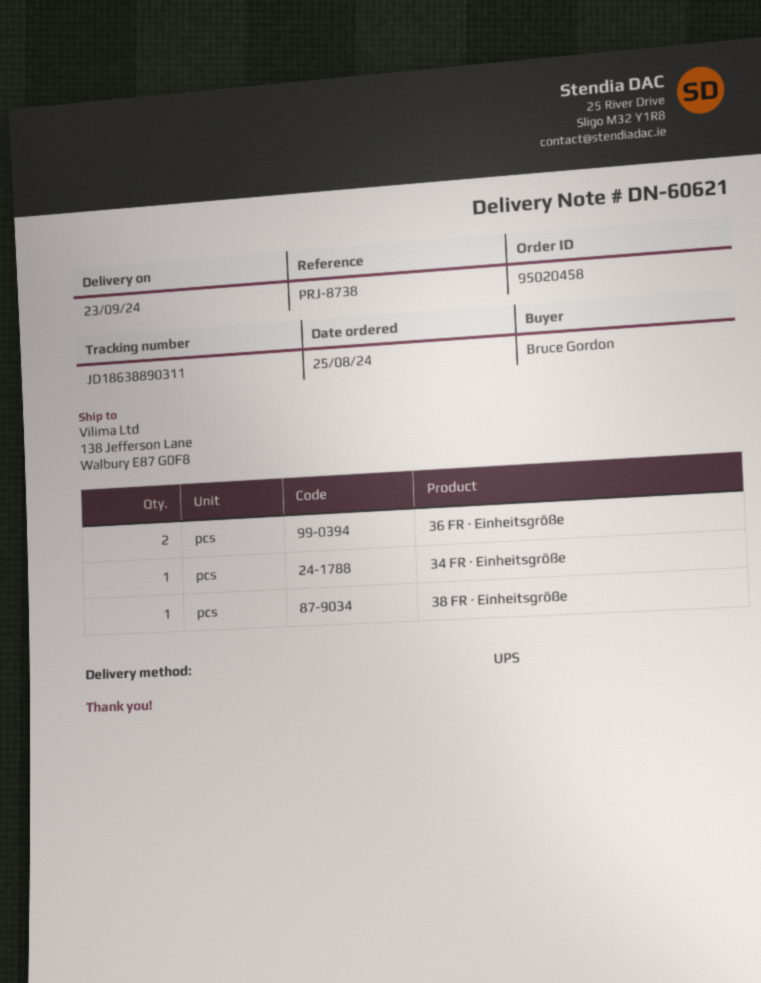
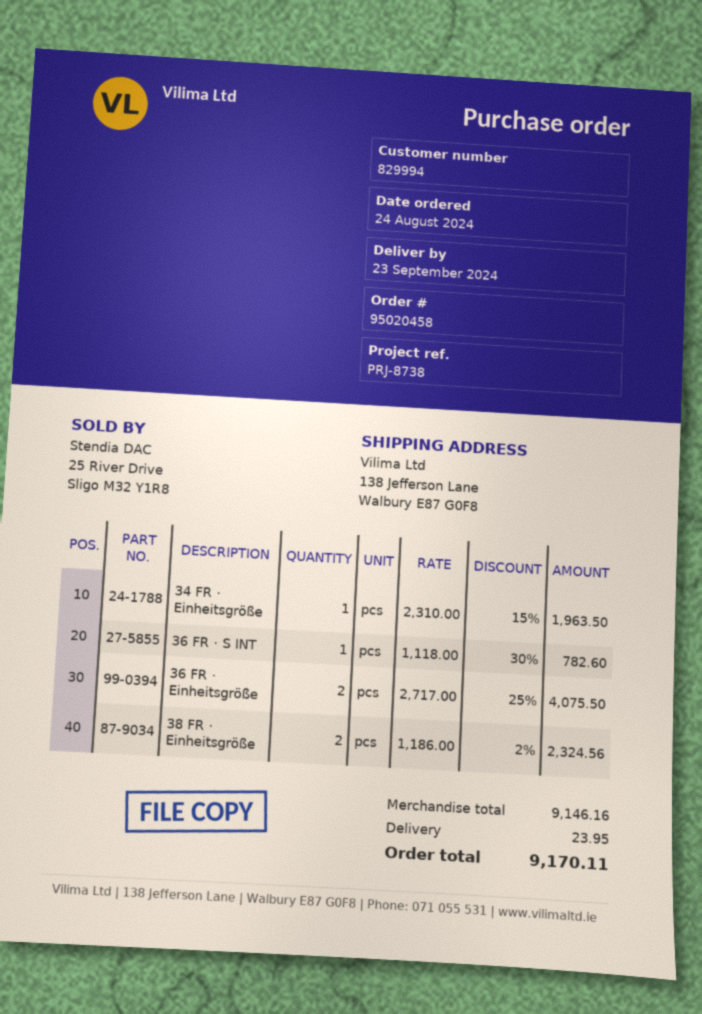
order date: 2024-08-25 -> 2024-08-24
38 FR · Einheitsgröße: 1 -> 2
36 FR · S INT: none -> 1

